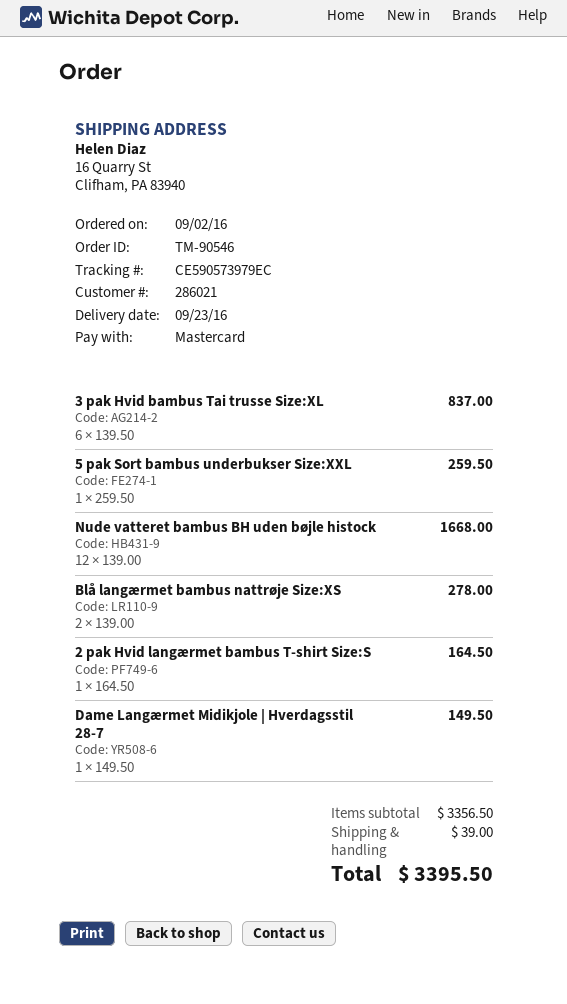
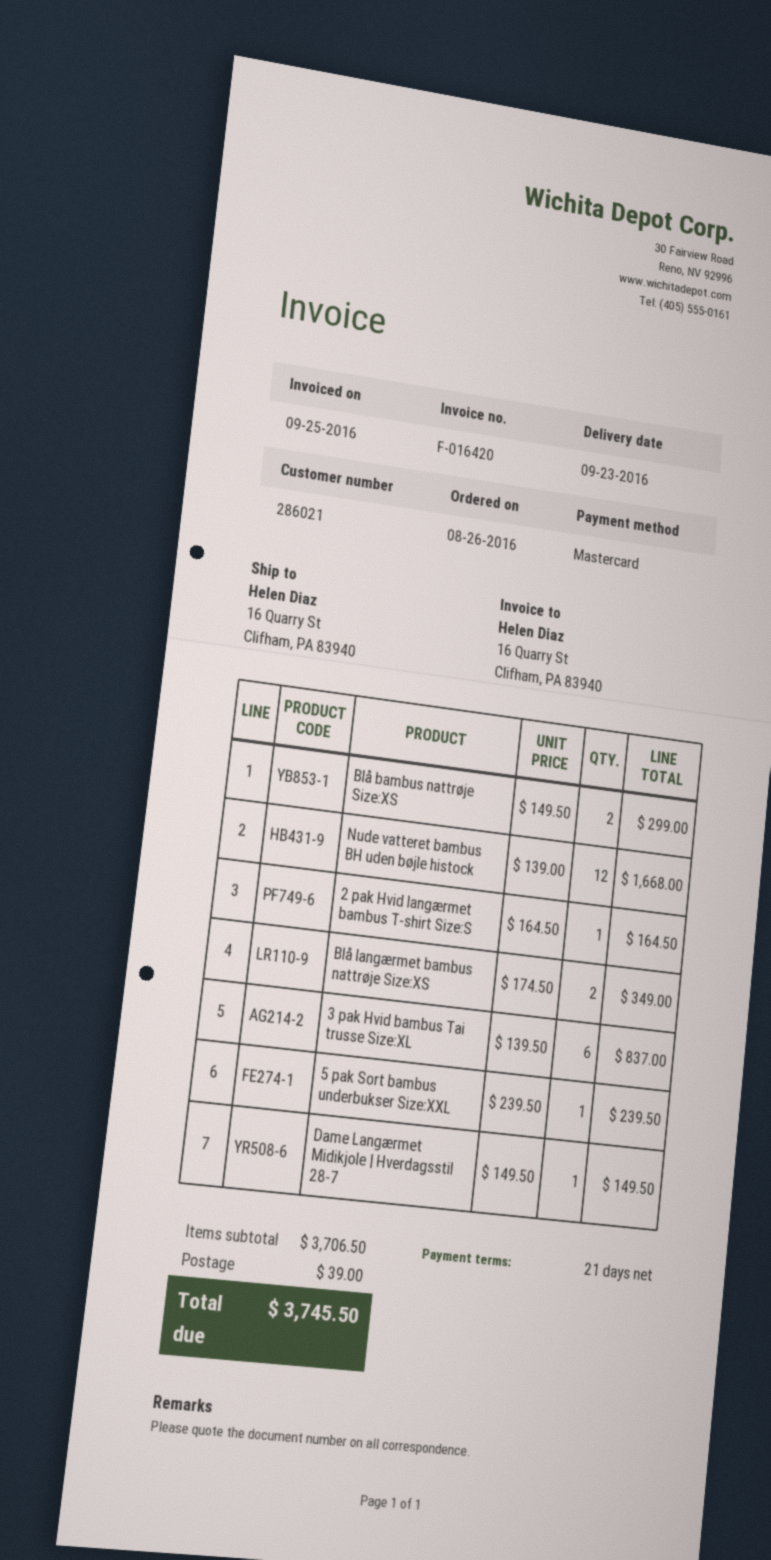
order date: 2016-09-02 -> 2016-08-26
5 pak Sort bambus underbukser Size:XXL: 1 x 259.50 = 259.50 -> 1 x 239.50 = 239.50
Blå langærmet bambus nattrøje Size:XS: 2 x 139.00 = 278.00 -> 2 x 174.50 = 349.00
Blå bambus nattrøje Size:XS: none -> 2 x 149.50 = 299.00
subtotal: 3356.50 -> 3706.50
total: 3395.50 -> 3745.50

